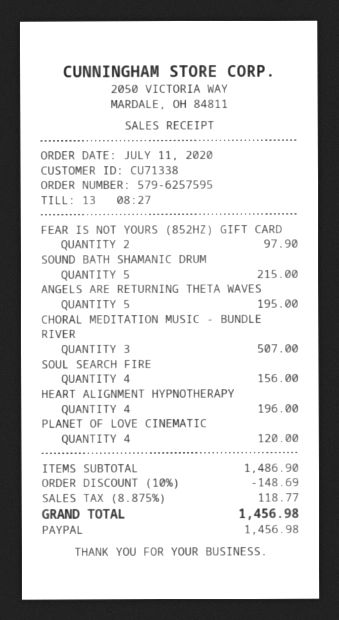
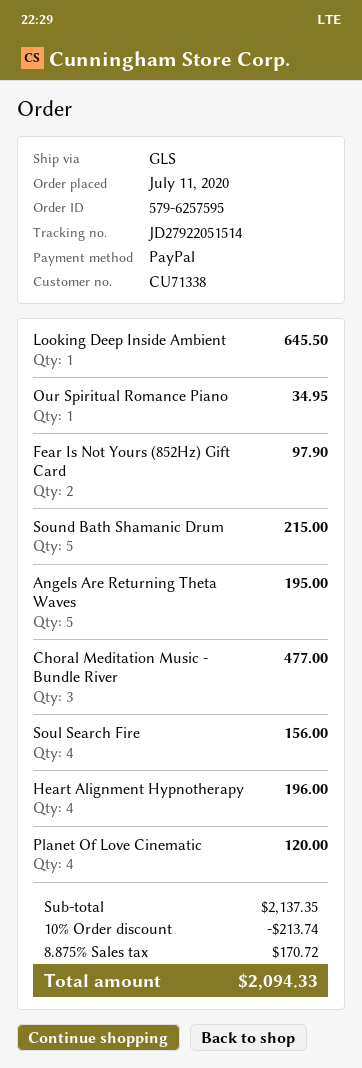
CHORAL MEDITATION MUSIC - BUNDLE RIVER: 3 for 507.00 -> 3 for 477.00
Looking Deep Inside Ambient: none -> 1 for 645.50
Our Spiritual Romance Piano: none -> 1 for 34.95
subtotal: 1486.90 -> 2137.35
discount: 10% = 148.69 -> 10% = 213.74
tax: 8.875% = 118.77 -> 8.875% = 170.72
total: 1456.98 -> 2094.33

